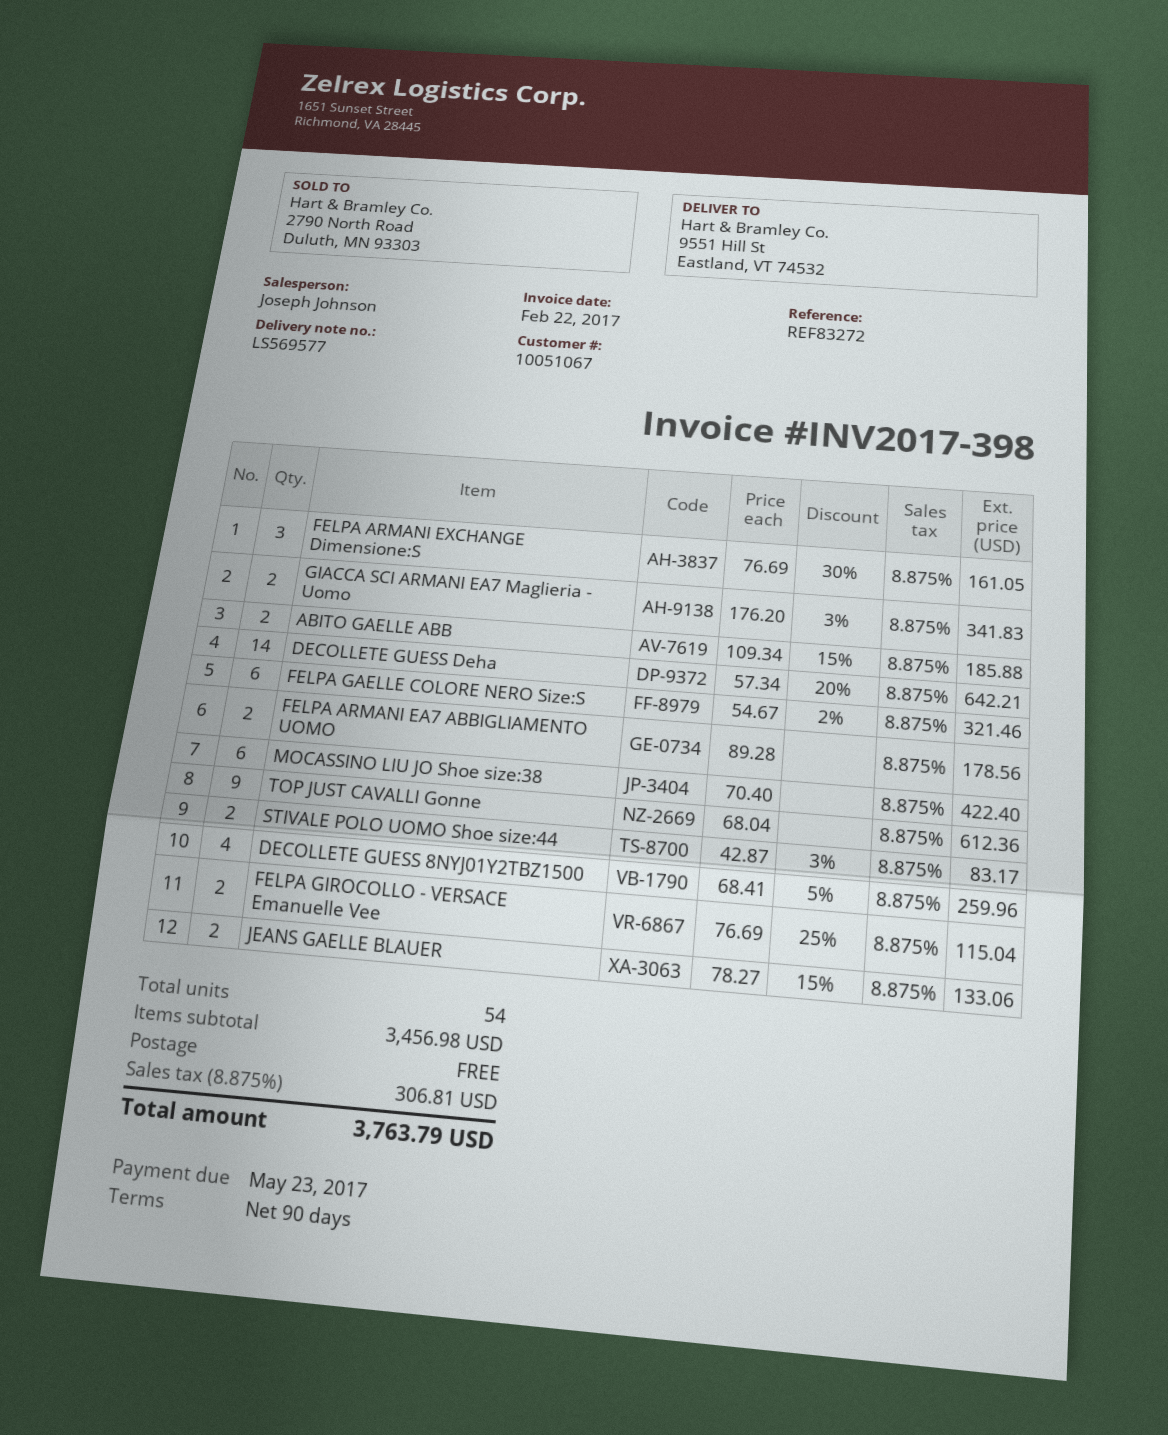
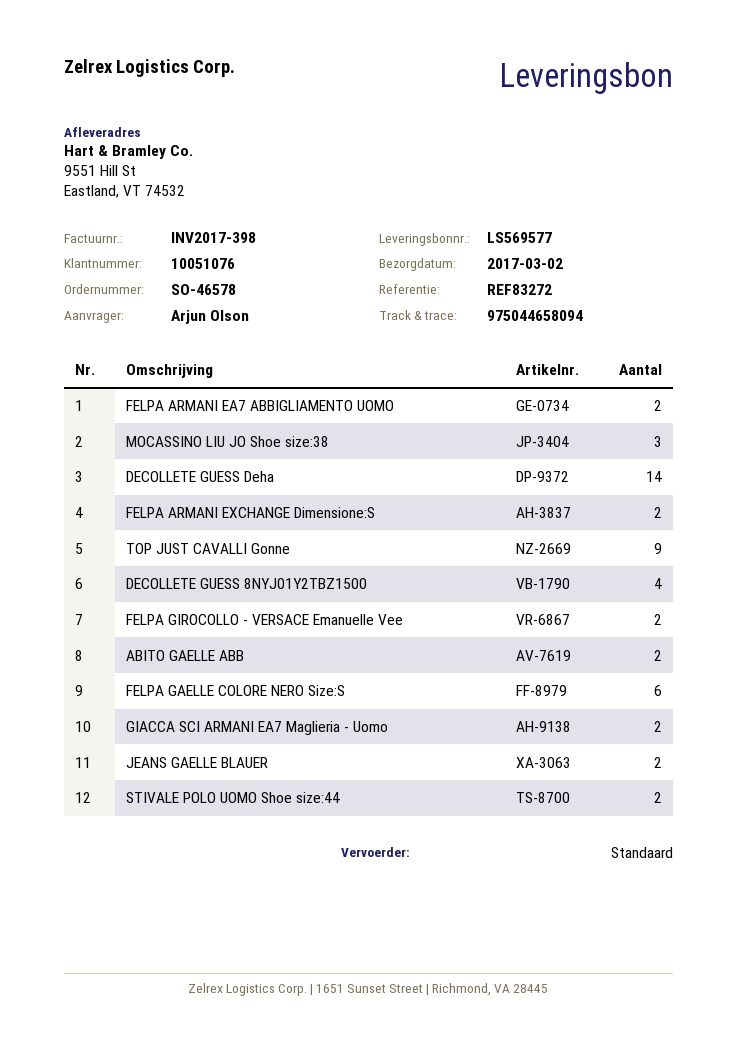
customer number: 10051067 -> 10051076
FELPA ARMANI EXCHANGE Dimensione:S: 3 -> 2
MOCASSINO LIU JO Shoe size:38: 6 -> 3

